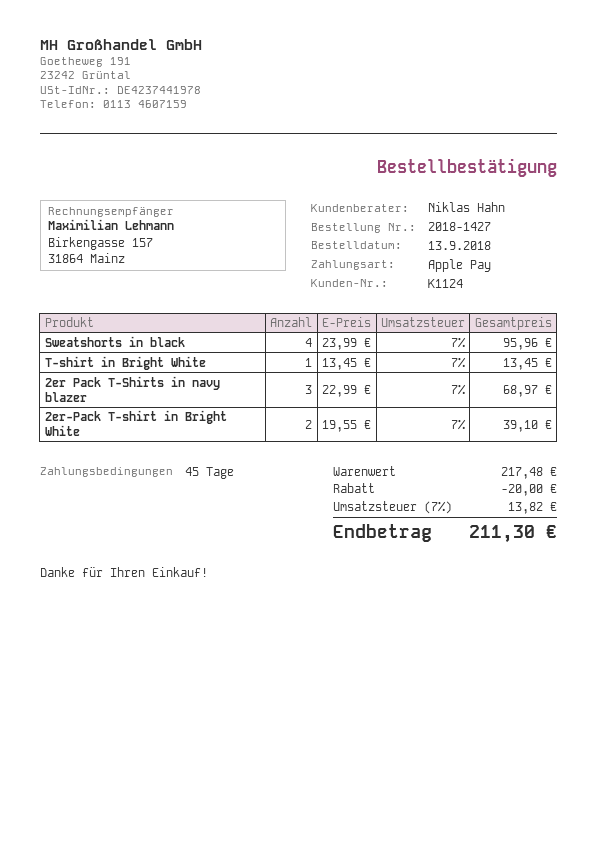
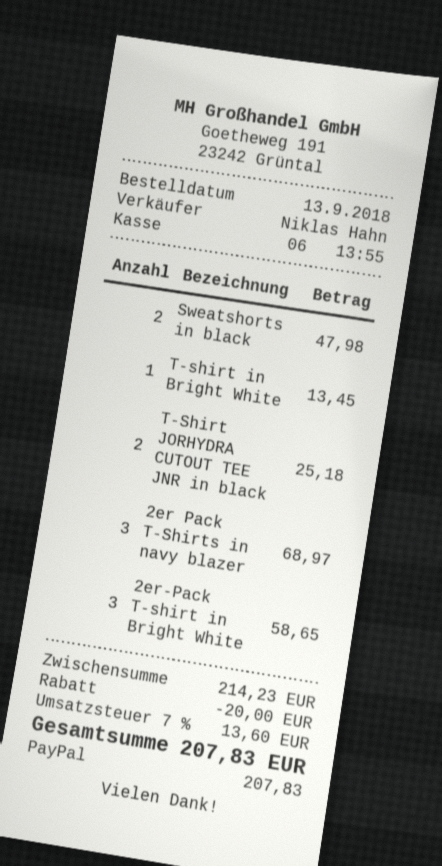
payment method: Apple Pay -> PayPal
Sweatshorts in black: 4 for 95.96 -> 2 for 47.98
2er-Pack T-shirt in Bright White: 2 for 39.10 -> 3 for 58.65
T-Shirt JORHYDRA CUTOUT TEE JNR in black: none -> 2 for 25.18
subtotal: 217.48 -> 214.23
tax: 7% = 13.82 -> 7% = 13.60
total: 211.30 -> 207.83

